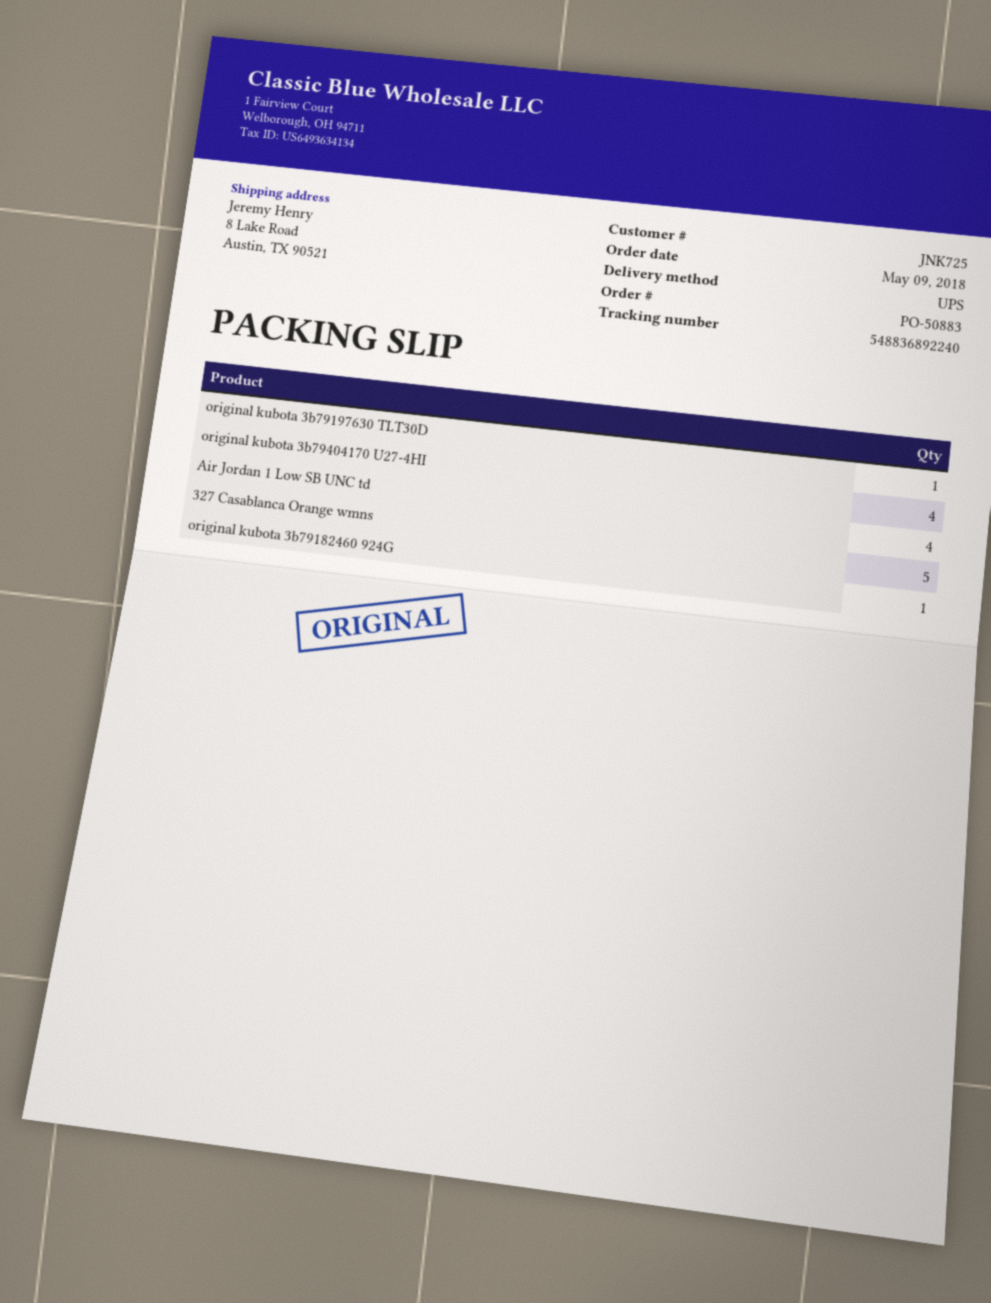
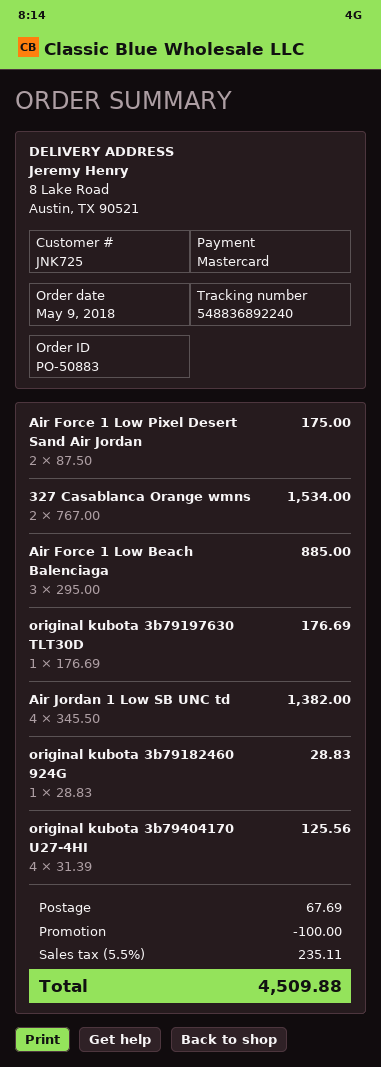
327 Casablanca Orange wmns: 5 -> 2
Air Force 1 Low Pixel Desert Sand Air Jordan: none -> 2
Air Force 1 Low Beach Balenciaga: none -> 3

